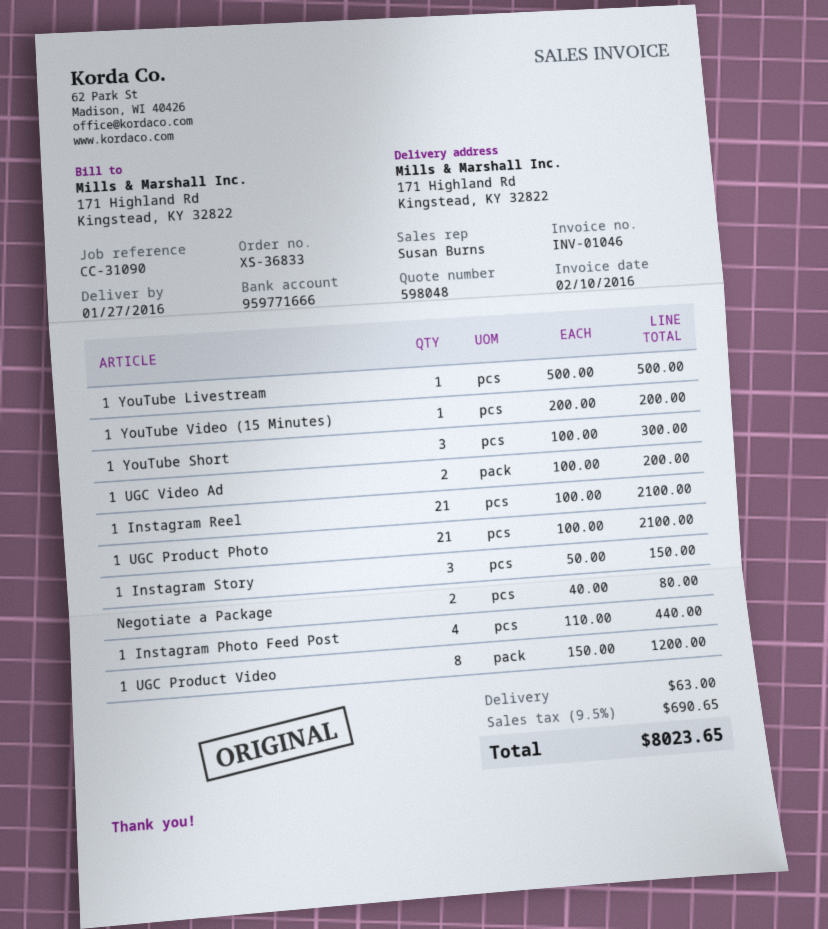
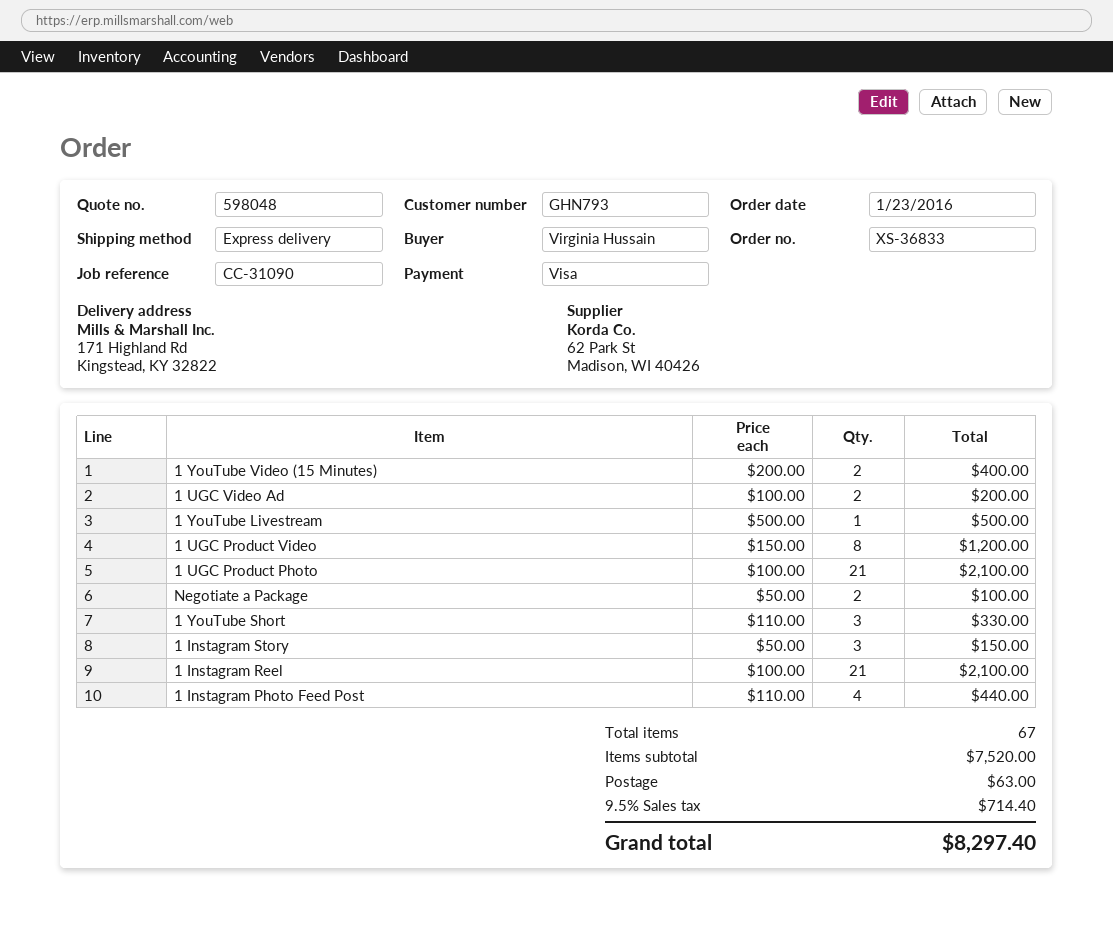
1 YouTube Video (15 Minutes): 1 x 200.00 = 200.00 -> 2 x 200.00 = 400.00
1 YouTube Short: 3 x 100.00 = 300.00 -> 3 x 110.00 = 330.00
Negotiate a Package: 2 x 40.00 = 80.00 -> 2 x 50.00 = 100.00
tax: 9.5% = 690.65 -> 9.5% = 714.40
total: 8023.65 -> 8297.40

